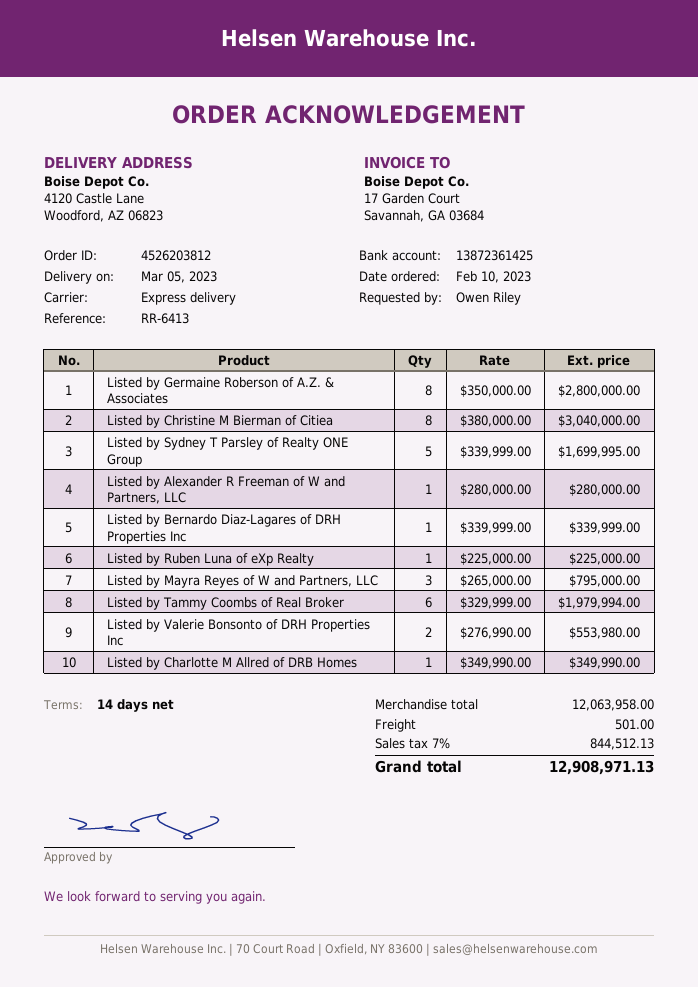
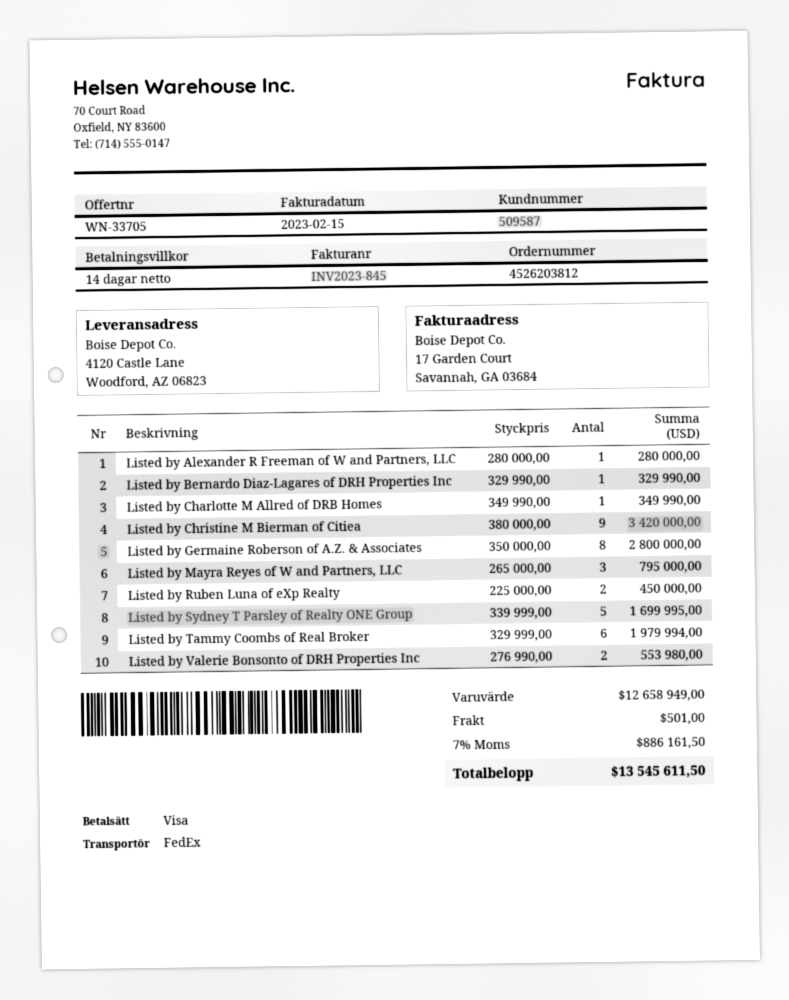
shipping method: express -> FedEx
Listed by Christine M Bierman of Citiea: 8 x 380000.00 = 3040000.00 -> 9 x 380000.00 = 3420000.00
Listed by Bernardo Diaz-Lagares of DRH Properties Inc: 1 x 339999.00 = 339999.00 -> 1 x 329990.00 = 329990.00
Listed by Ruben Luna of eXp Realty: 1 x 225000.00 = 225000.00 -> 2 x 225000.00 = 450000.00
subtotal: 12063958.00 -> 12658949.00
tax: 7% = 844512.13 -> 7% = 886161.50
total: 12908971.13 -> 13545611.50

